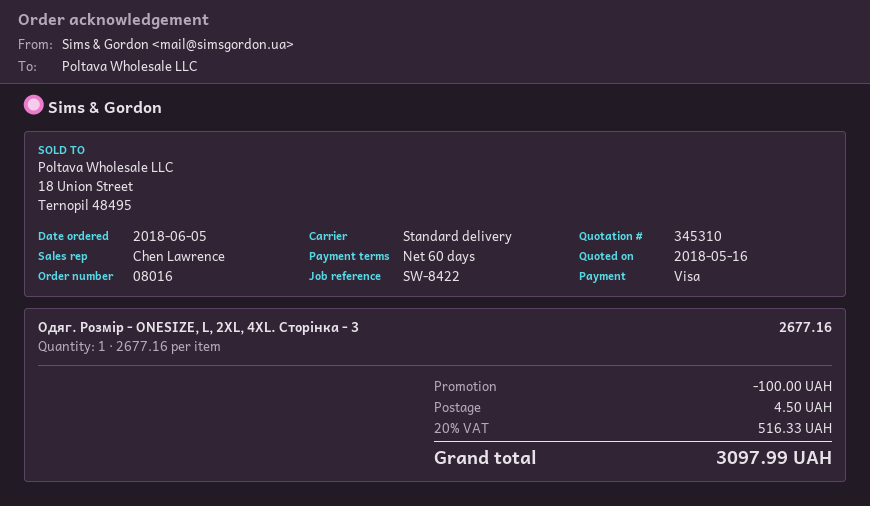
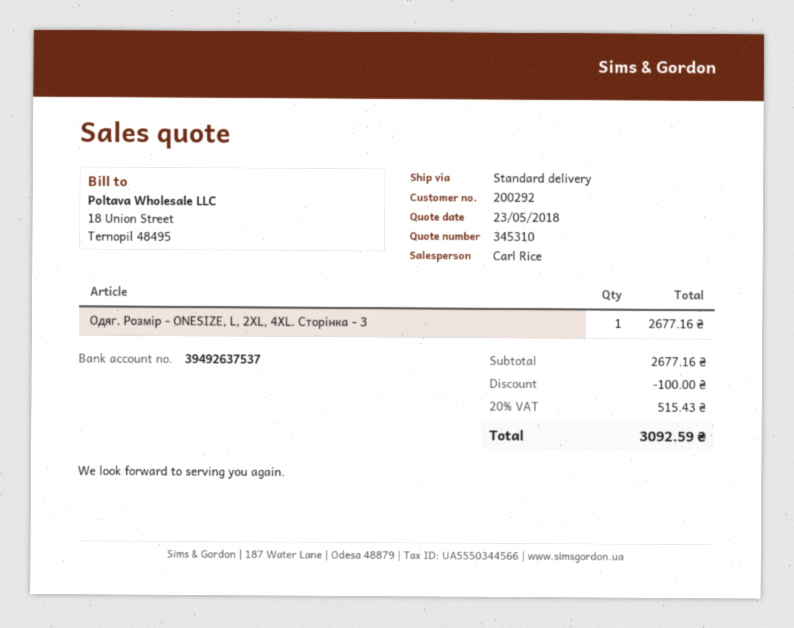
quote date: 2018-05-16 -> 2018-05-23
sales rep: Chen Lawrence -> Carl Rice
shipping: 4.50 -> none
tax: 20% = 516.33 -> 20% = 515.43
total: 3097.99 -> 3092.59

